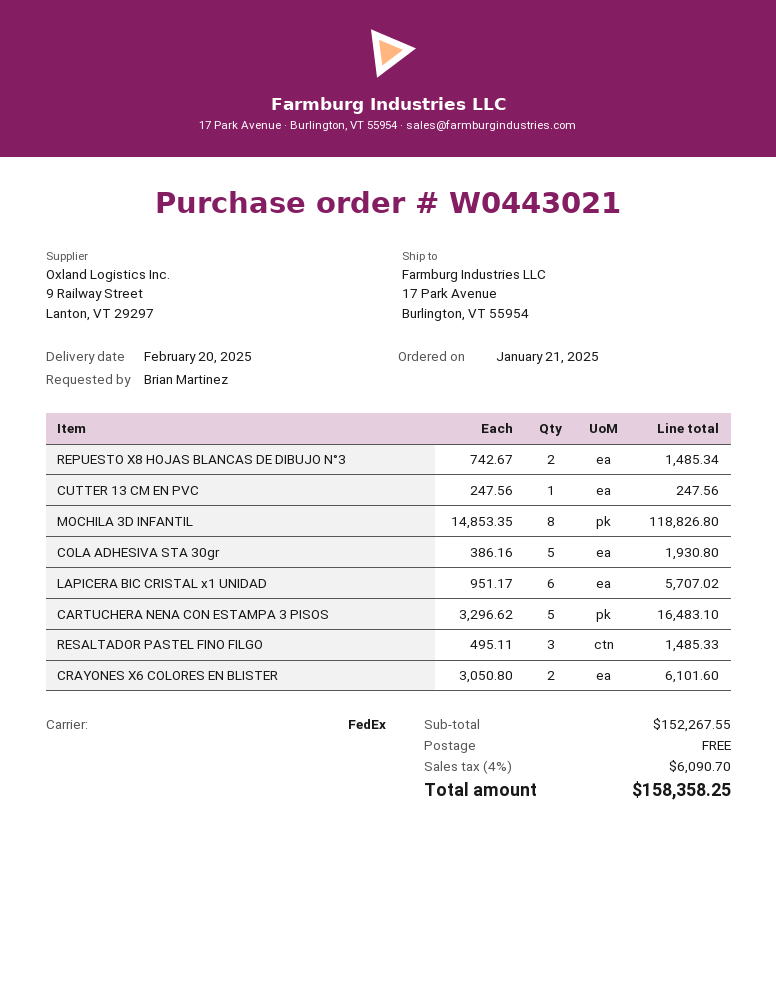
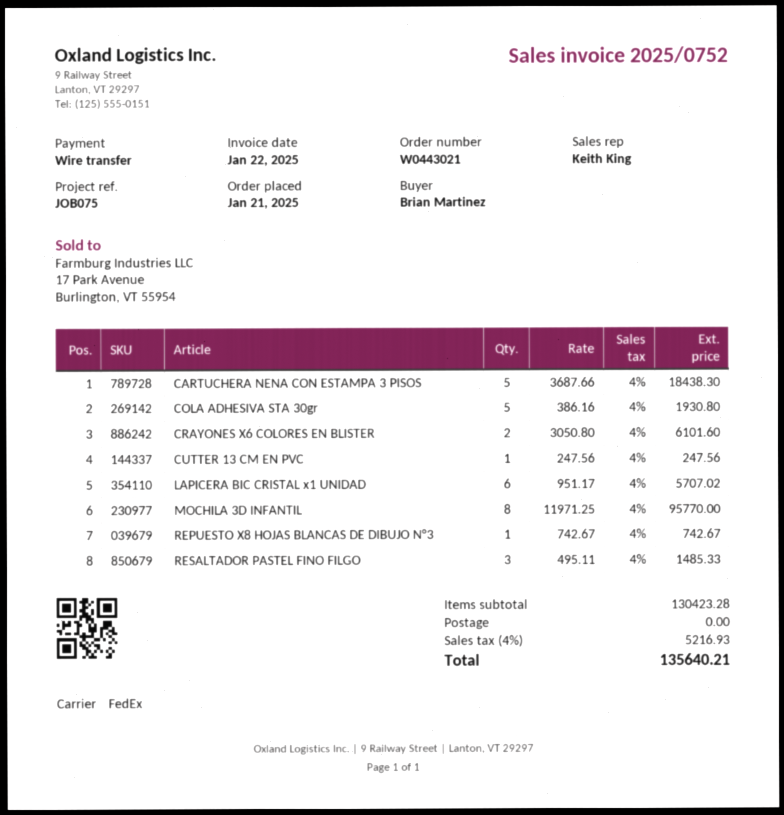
REPUESTO X8 HOJAS BLANCAS DE DIBUJO N°3: 2 x 742.67 = 1485.34 -> 1 x 742.67 = 742.67
MOCHILA 3D INFANTIL: 8 x 14853.35 = 118826.80 -> 8 x 11971.25 = 95770.00
CARTUCHERA NENA CON ESTAMPA 3 PISOS: 5 x 3296.62 = 16483.10 -> 5 x 3687.66 = 18438.30
subtotal: 152267.55 -> 130423.28
tax: 4% = 6090.70 -> 4% = 5216.93
total: 158358.25 -> 135640.21

